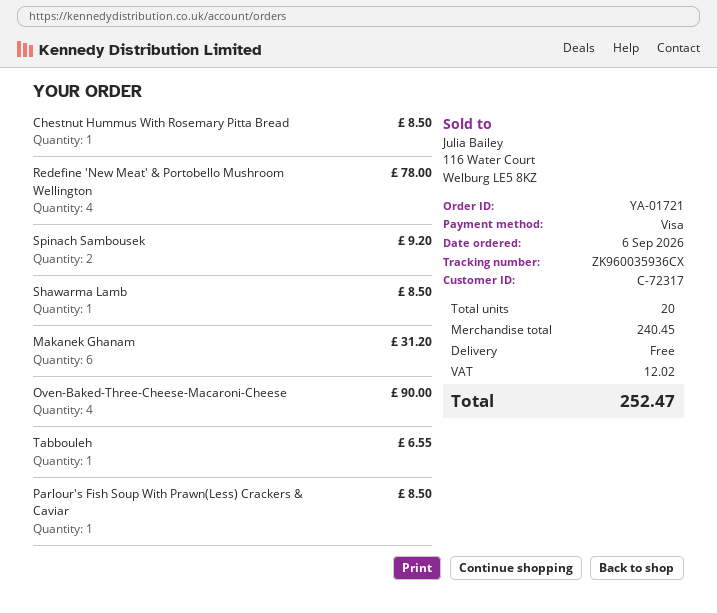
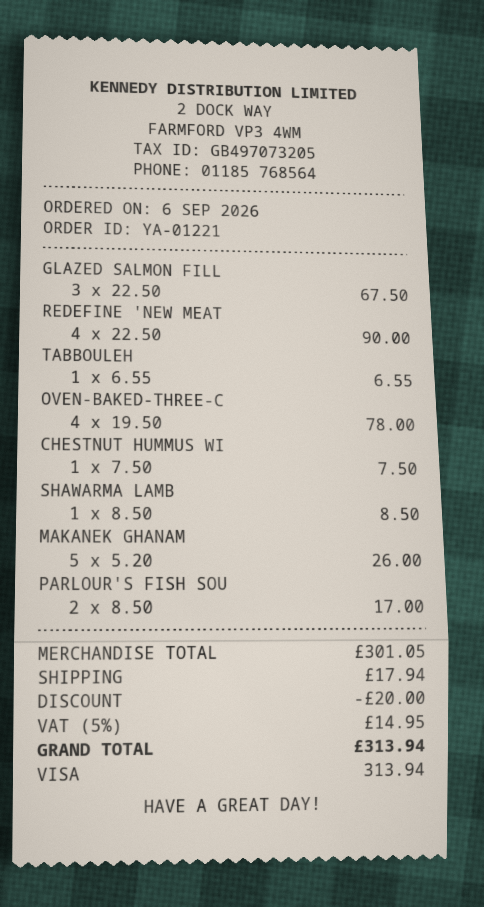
order number: YA-01721 -> YA-01221
Chestnut Hummus With Rosemary Pitta Bread: 1 for 8.50 -> 1 for 7.50
Redefine 'New Meat' & Portobello Mushroom Wellington: 4 for 78.00 -> 4 for 90.00
Spinach Sambousek: 2 for 9.20 -> none
Makanek Ghanam: 6 for 31.20 -> 5 for 26.00
Oven-Baked-Three-Cheese-Macaroni-Cheese: 4 for 90.00 -> 4 for 78.00
Parlour's Fish Soup With Prawn(Less) Crackers & Caviar: 1 for 8.50 -> 2 for 17.00
GLAZED SALMON FILL: none -> 3 for 67.50
subtotal: 240.45 -> 301.05
discount: none -> 20.00
shipping: 0.00 -> 17.94
tax: 12.02 -> 14.95
total: 252.47 -> 313.94

